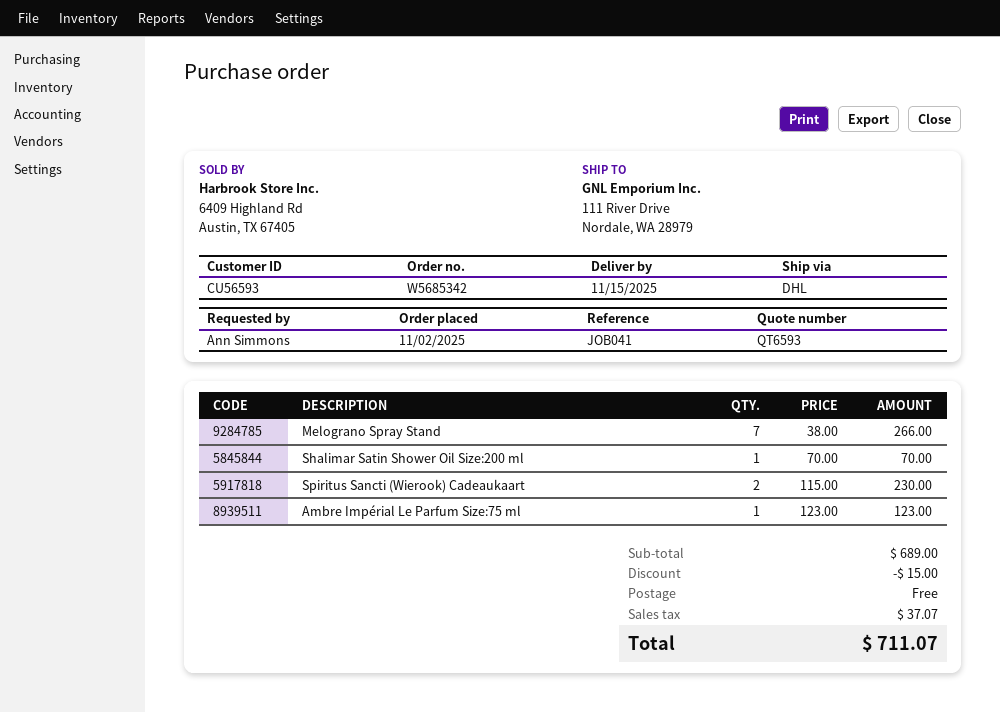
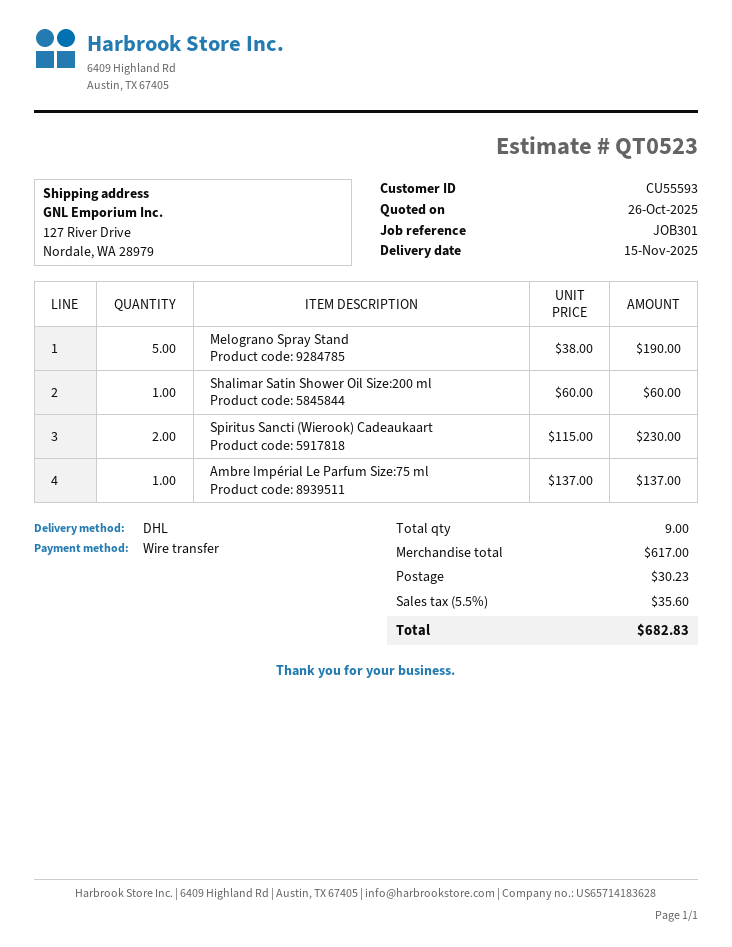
quote number: QT6593 -> QT0523
customer number: CU56593 -> CU55593
reference: JOB041 -> JOB301
ship to: 111 River Drive, Nordale, WA 28979 -> 127 River Drive, Nordale, WA 28979
Melograno Spray Stand: 7 x 38.00 = 266.00 -> 5 x 38.00 = 190.00
Shalimar Satin Shower Oil Size:200 ml: 1 x 70.00 = 70.00 -> 1 x 60.00 = 60.00
Ambre Impérial Le Parfum Size:75 ml: 1 x 123.00 = 123.00 -> 1 x 137.00 = 137.00
subtotal: 689.00 -> 617.00
discount: 15.00 -> none
shipping: 0.00 -> 30.23
tax: 37.07 -> 35.60
total: 711.07 -> 682.83

